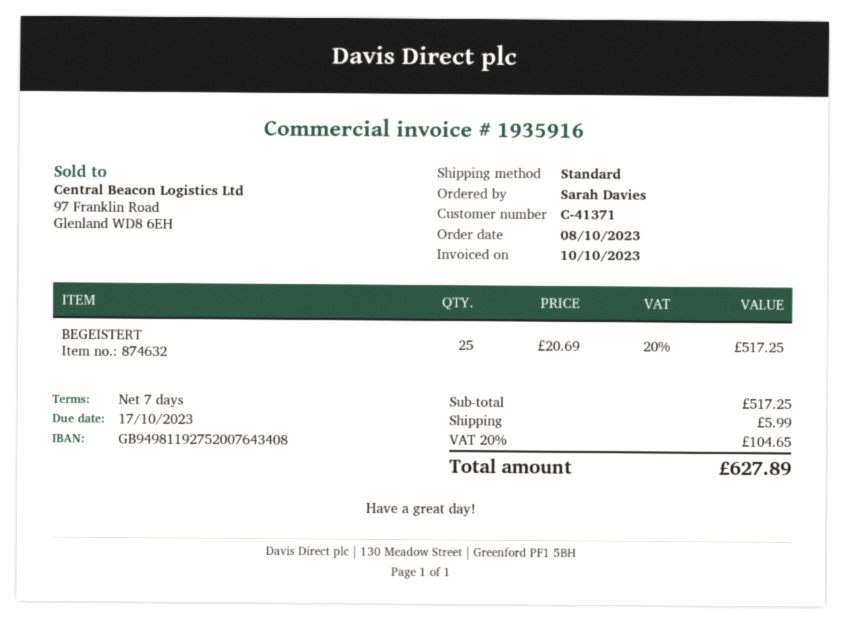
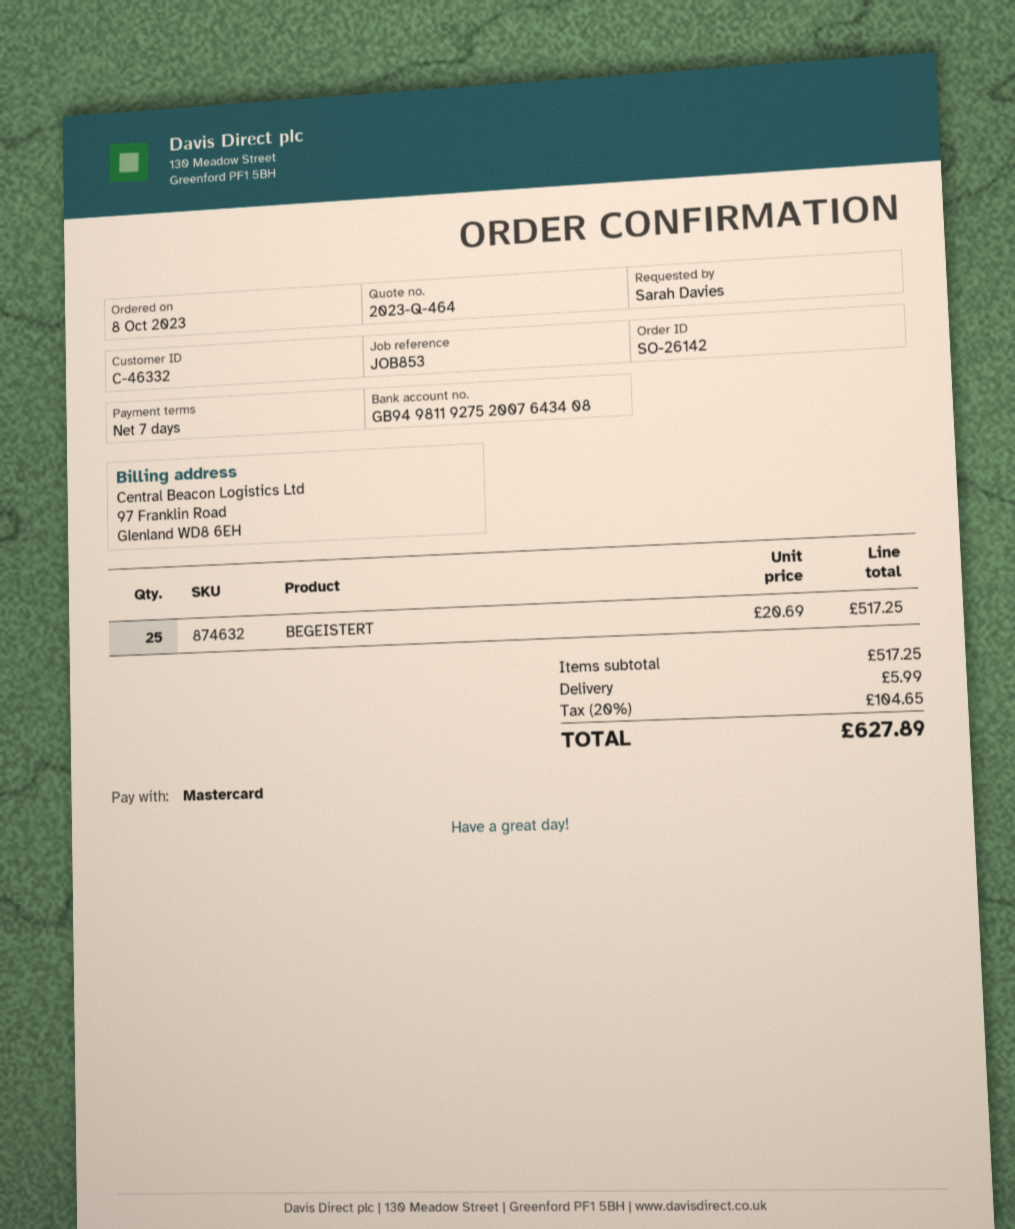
customer number: C-41371 -> C-46332

